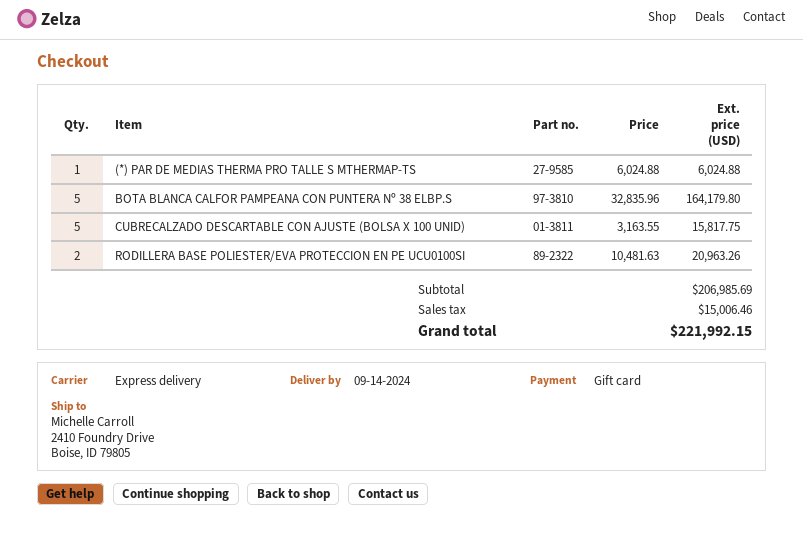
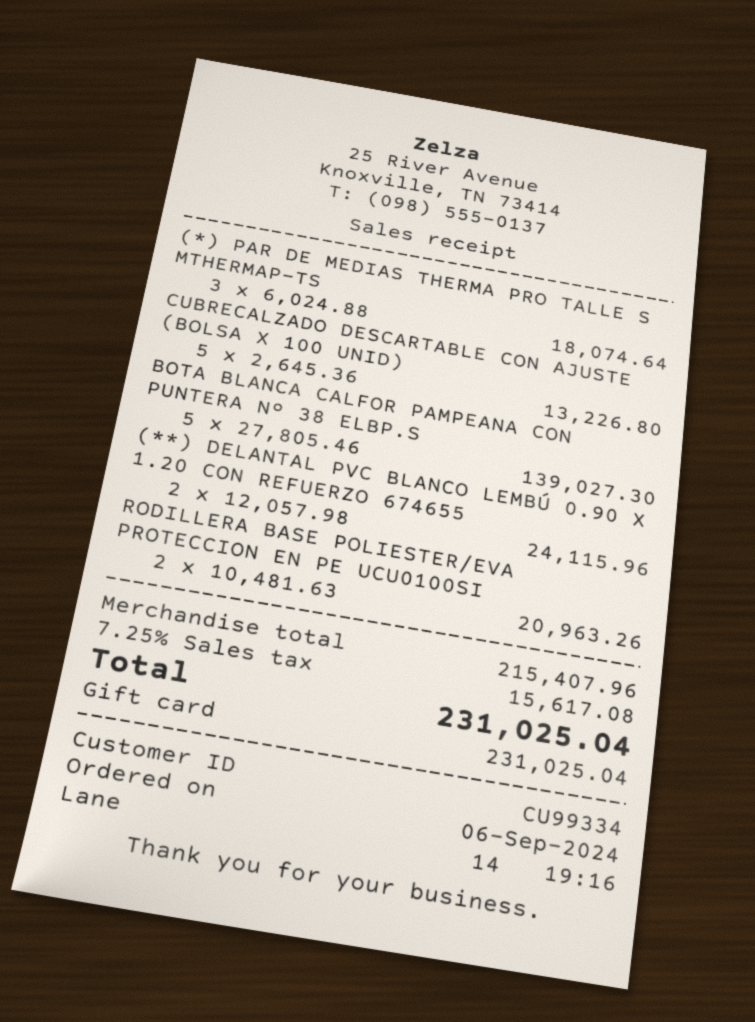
(*) PAR DE MEDIAS THERMA PRO TALLE S MTHERMAP-TS: 1 x 6024.88 = 6024.88 -> 3 x 6024.88 = 18074.64
BOTA BLANCA CALFOR PAMPEANA CON PUNTERA Nº 38 ELBP.S: 5 x 32835.96 = 164179.80 -> 5 x 27805.46 = 139027.30
CUBRECALZADO DESCARTABLE CON AJUSTE (BOLSA X 100 UNID): 5 x 3163.55 = 15817.75 -> 5 x 2645.36 = 13226.80
(**) DELANTAL PVC BLANCO LEMBÚ 0.90 X 1.20 CON REFUERZO 674655: none -> 2 x 12057.98 = 24115.96
subtotal: 206985.69 -> 215407.96
tax: 15006.46 -> 15617.08
total: 221992.15 -> 231025.04

